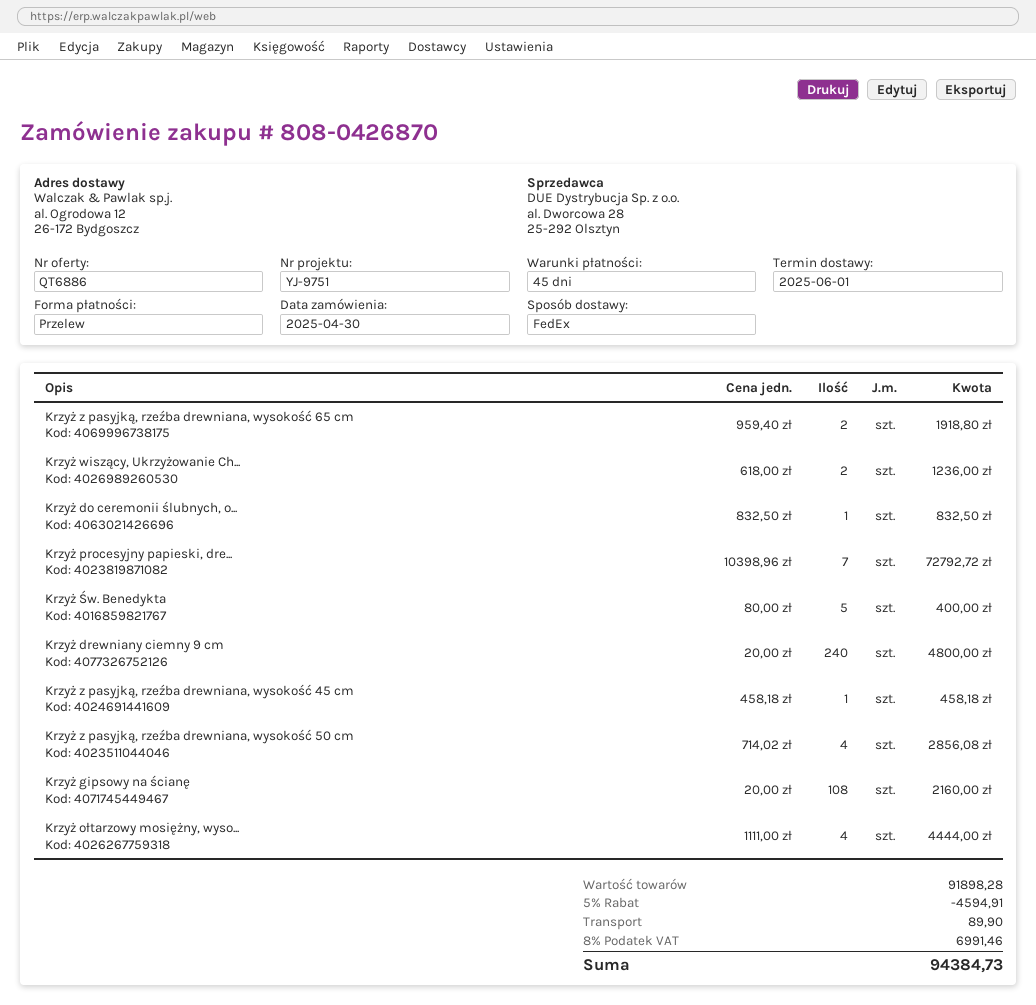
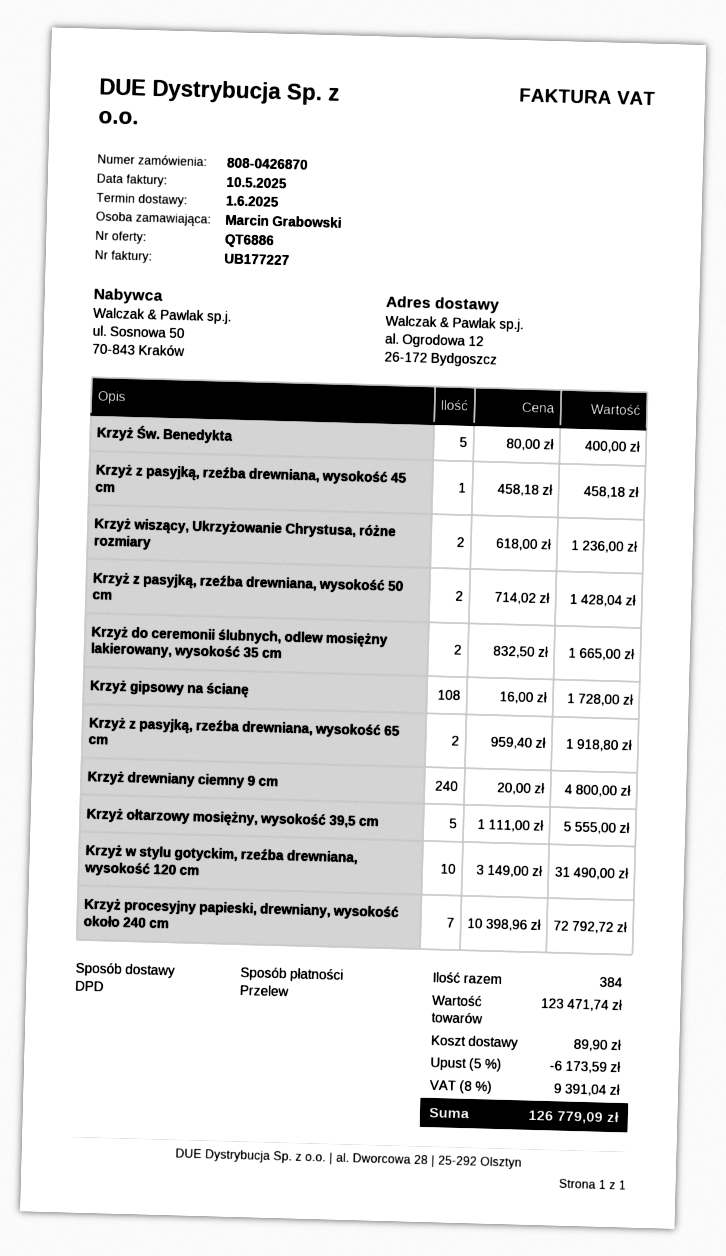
shipping method: FedEx -> DPD
Krzyż do ceremonii ślubnych, o...: 1 x 832.50 = 832.50 -> 2 x 832.50 = 1665.00
Krzyż z pasyjką, rzeźba drewniana, wysokość 50 cm: 4 x 714.02 = 2856.08 -> 2 x 714.02 = 1428.04
Krzyż gipsowy na ścianę: 108 x 20.00 = 2160.00 -> 108 x 16.00 = 1728.00
Krzyż ołtarzowy mosiężny, wyso...: 4 x 1111.00 = 4444.00 -> 5 x 1111.00 = 5555.00
Krzyż w stylu gotyckim, rzeźba drewniana, wysokość 120 cm: none -> 10 x 3149.00 = 31490.00
subtotal: 91898.28 -> 123471.74
discount: 5% = 4594.91 -> 5% = 6173.59
tax: 8% = 6991.46 -> 8% = 9391.04
total: 94384.73 -> 126779.09

